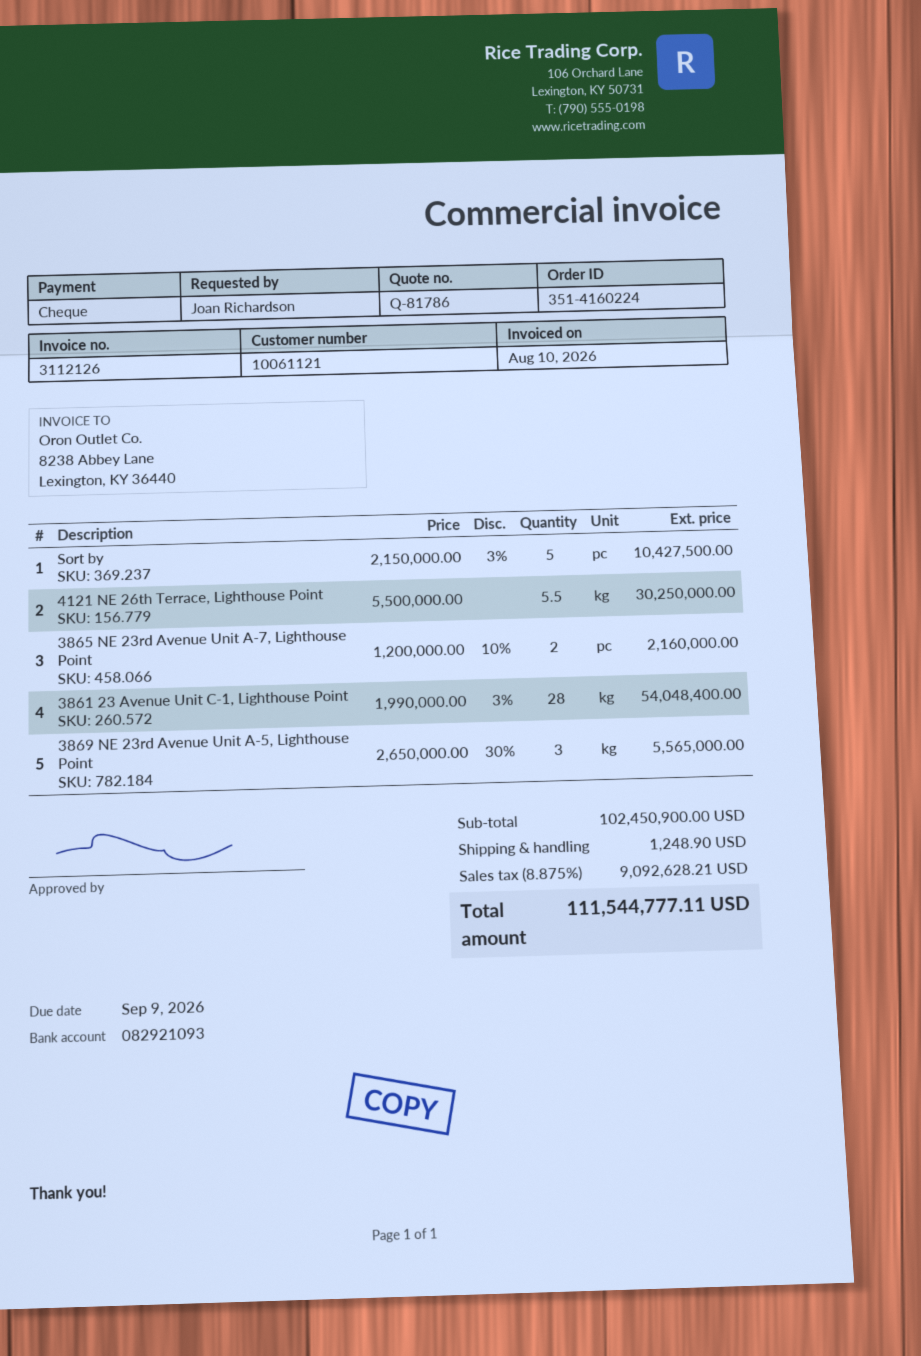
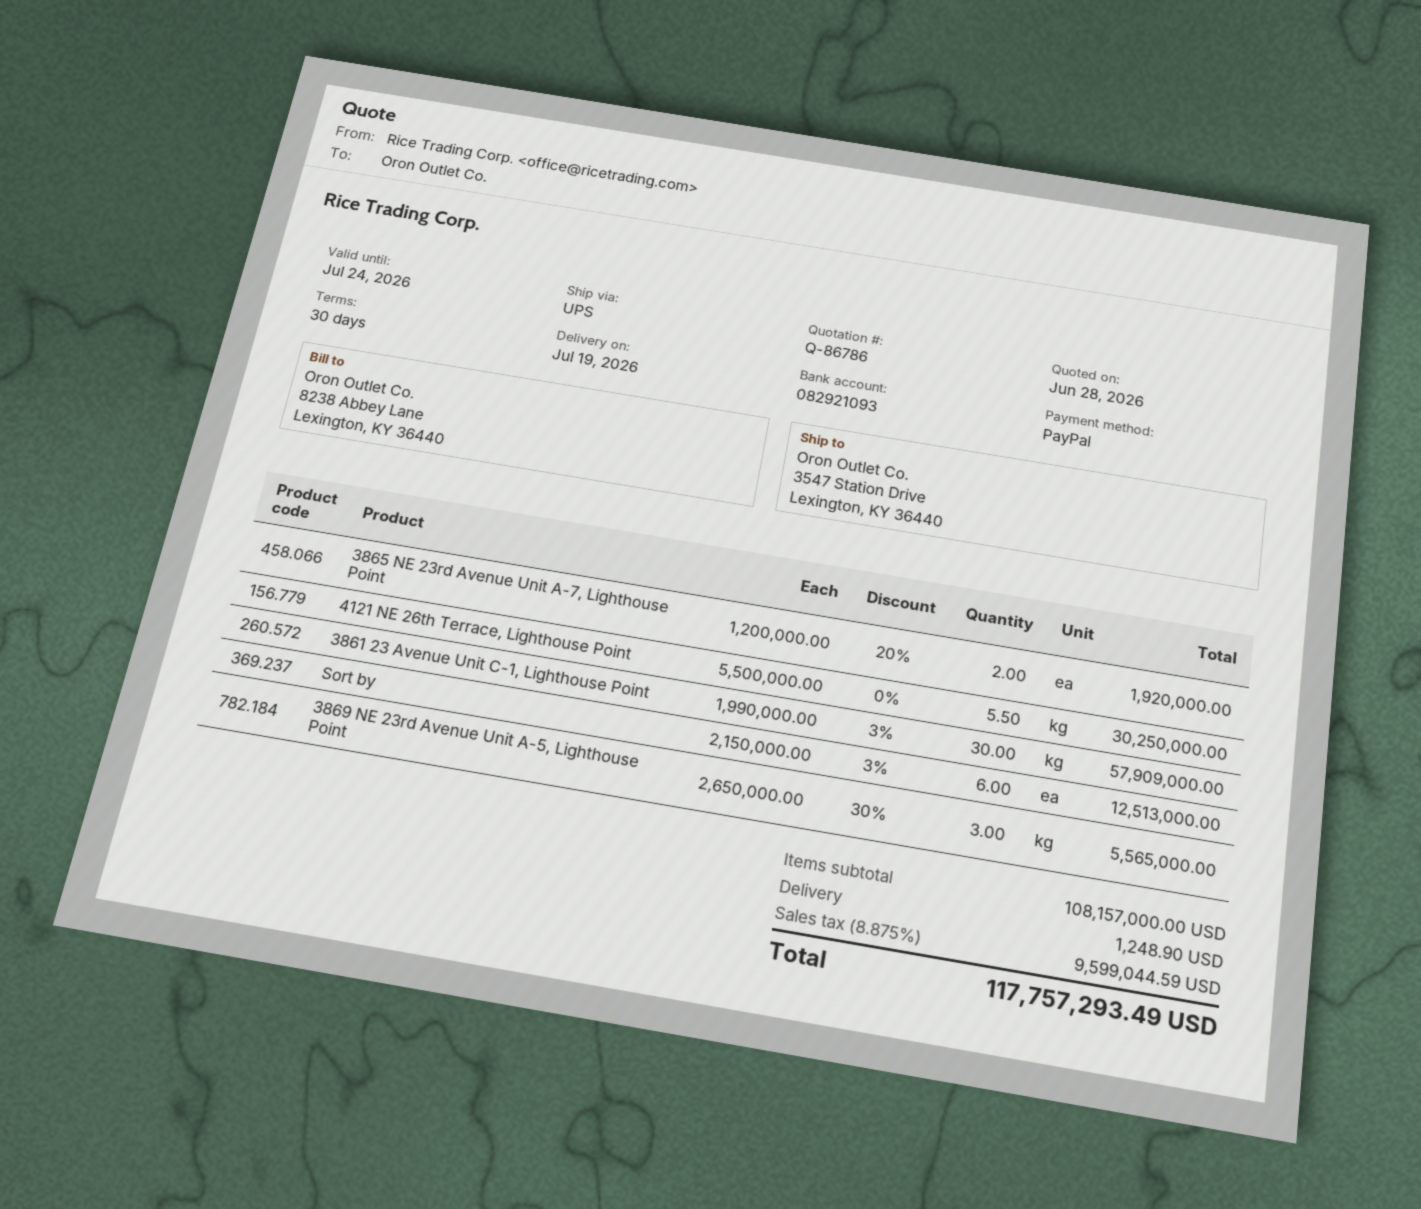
quote number: Q-81786 -> Q-86786
payment method: cheque -> PayPal
Sort by: 5 x 2150000.00 - 3% = 10427500.00 -> 6 x 2150000.00 - 3% = 12513000.00
3865 NE 23rd Avenue Unit A-7, Lighthouse Point: 2 x 1200000.00 - 10% = 2160000.00 -> 2 x 1200000.00 - 20% = 1920000.00
3861 23 Avenue Unit C-1, Lighthouse Point: 28 x 1990000.00 - 3% = 54048400.00 -> 30 x 1990000.00 - 3% = 57909000.00
subtotal: 102450900.00 -> 108157000.00
tax: 8.875% = 9092628.21 -> 8.875% = 9599044.59
total: 111544777.11 -> 117757293.49

